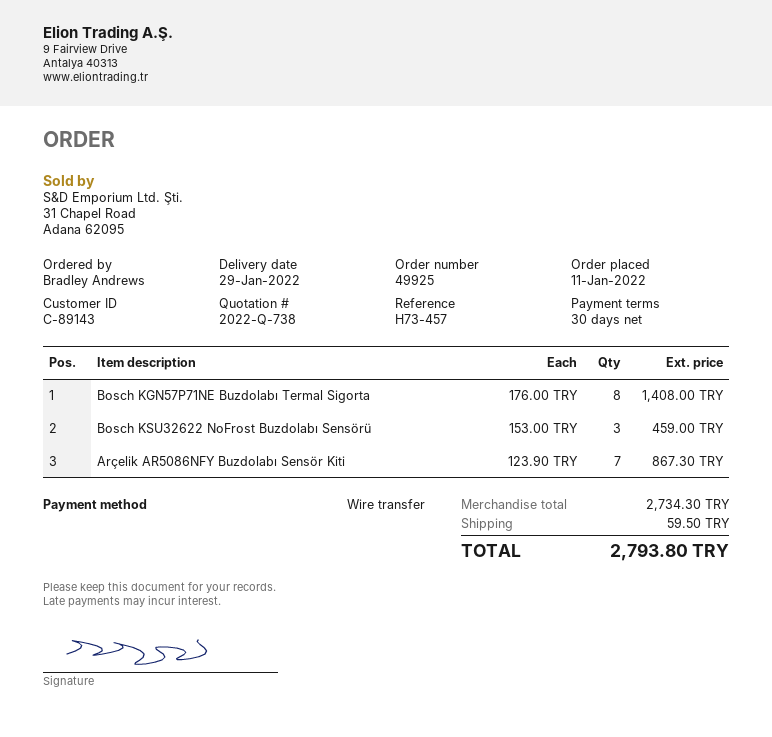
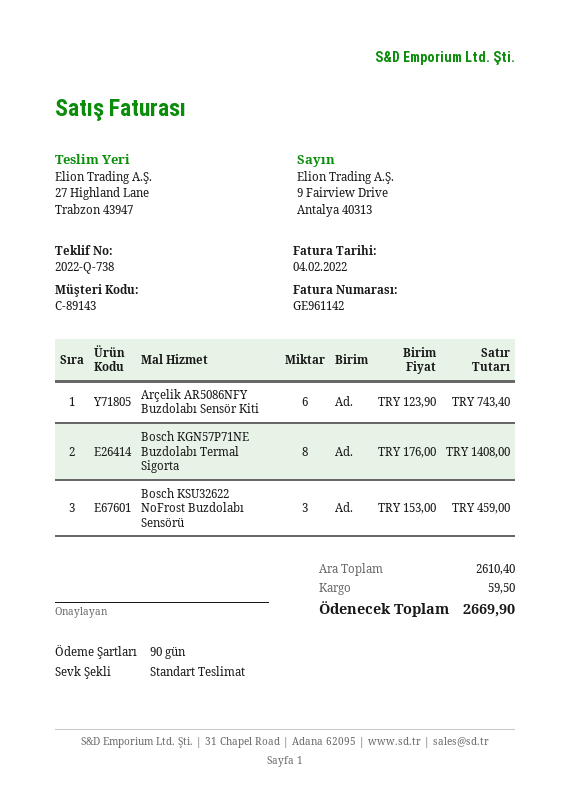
payment terms: 30 days -> 90 days
Arçelik AR5086NFY Buzdolabı Sensör Kiti: 7 x 123.90 = 867.30 -> 6 x 123.90 = 743.40
subtotal: 2734.30 -> 2610.40
total: 2793.80 -> 2669.90

